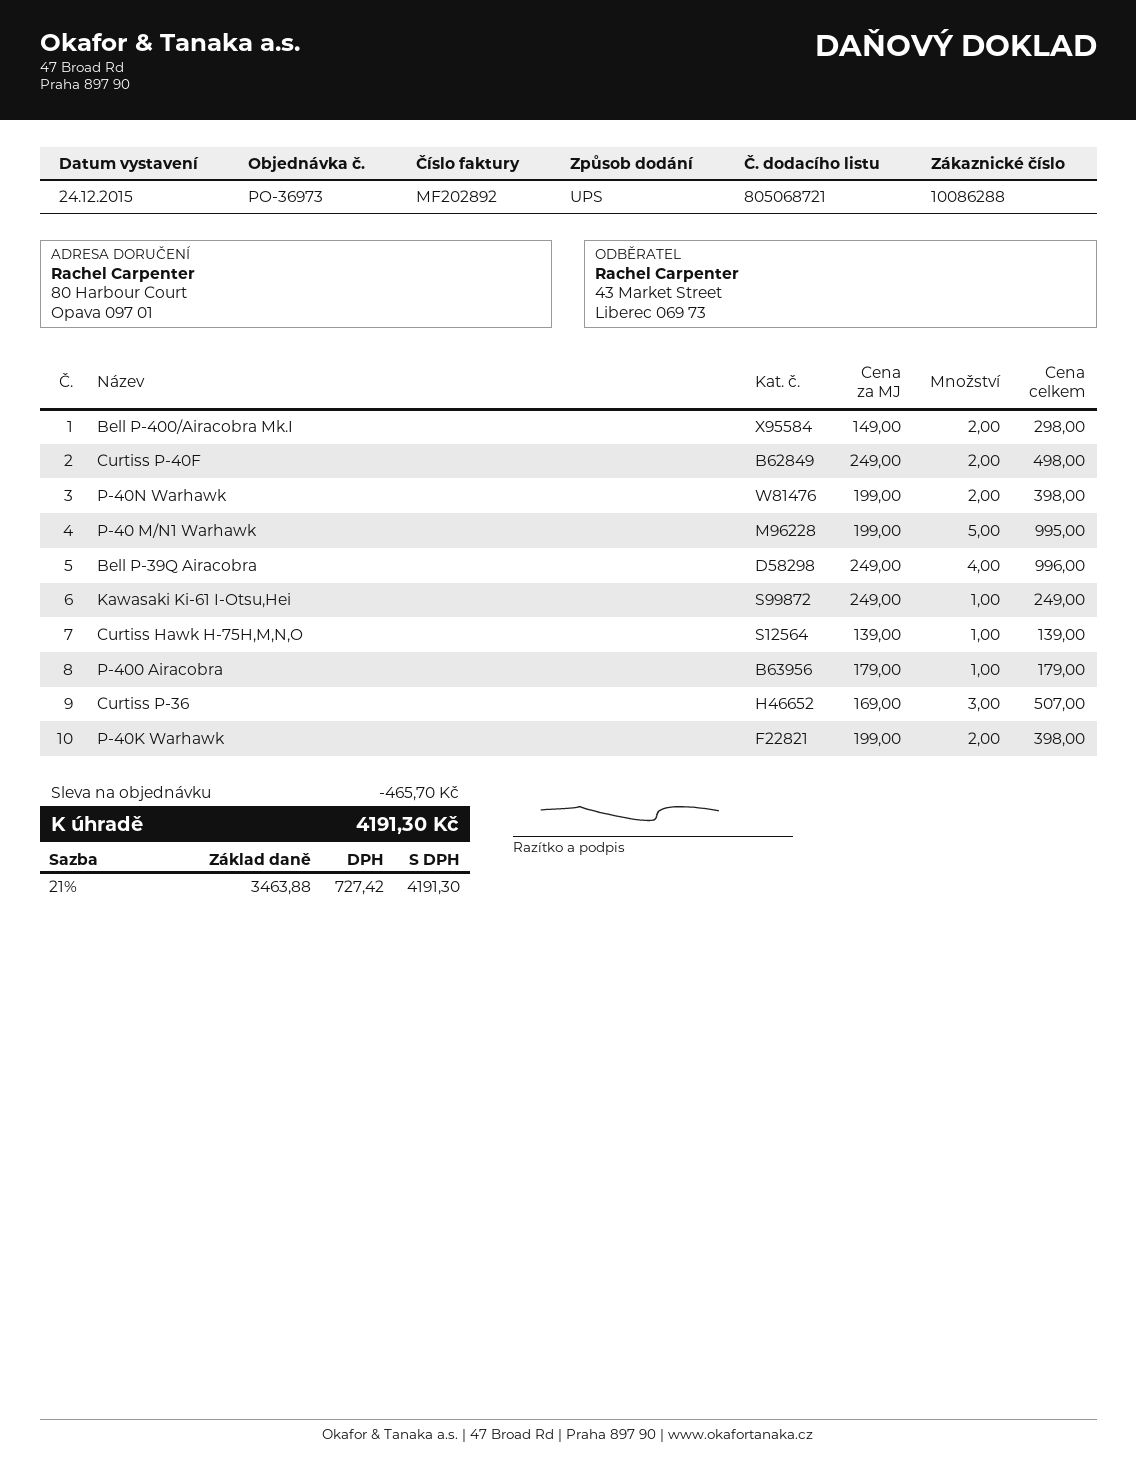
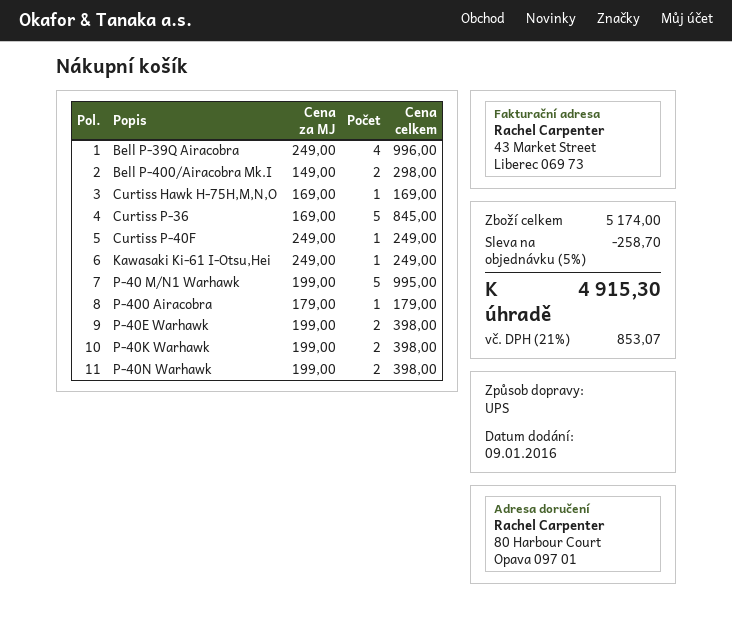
Curtiss P-40F: 2 x 249.00 = 498.00 -> 1 x 249.00 = 249.00
Curtiss Hawk H-75H,M,N,O: 1 x 139.00 = 139.00 -> 1 x 169.00 = 169.00
Curtiss P-36: 3 x 169.00 = 507.00 -> 5 x 169.00 = 845.00
P-40E Warhawk: none -> 2 x 199.00 = 398.00
discount: 465.70 -> 258.70
tax: 21% = 727.42 -> 21% = 853.07
total: 4191.30 -> 4915.30

